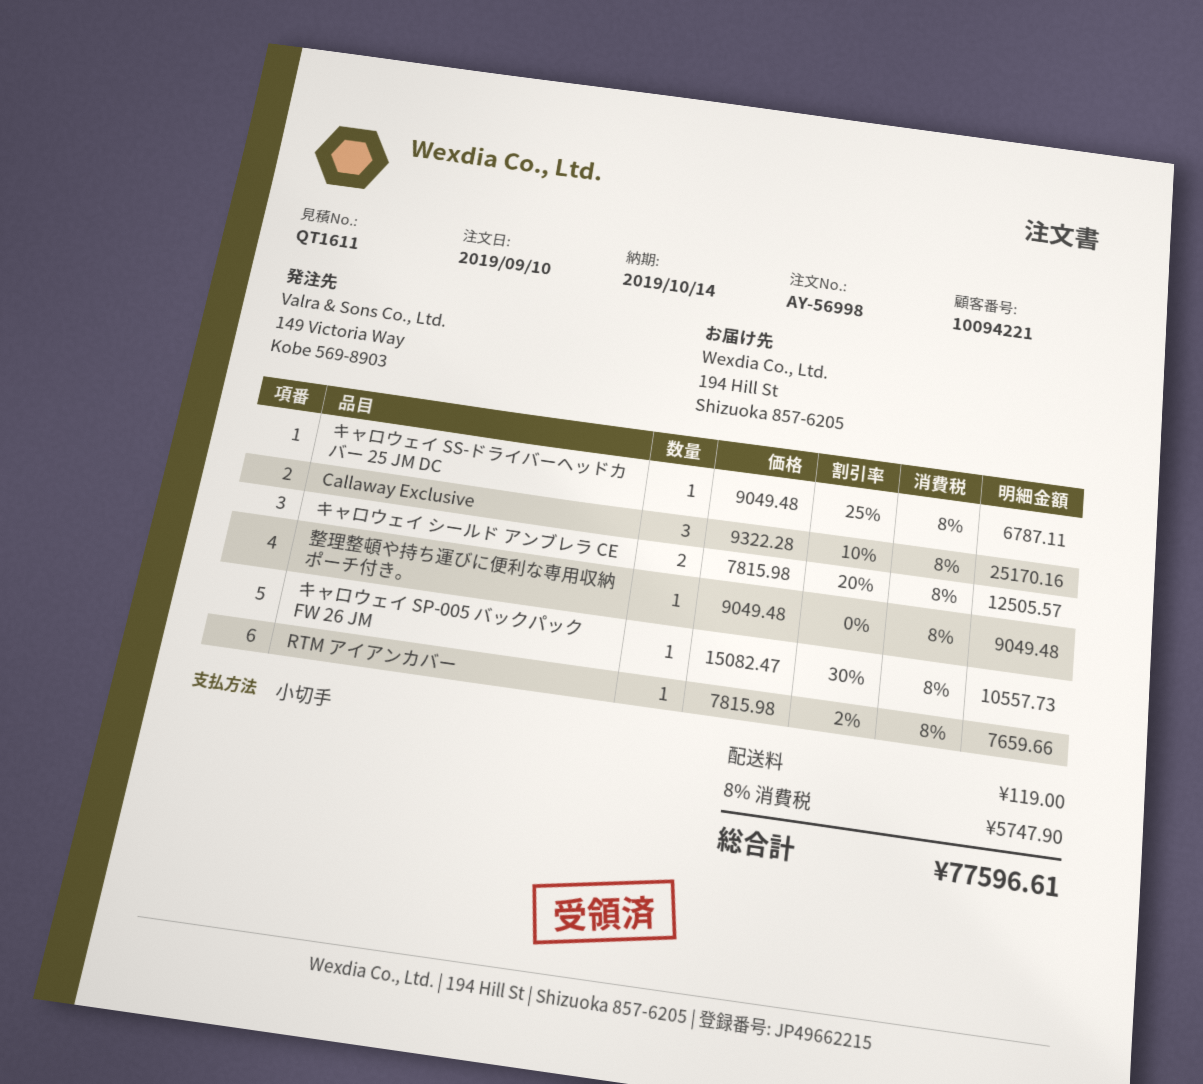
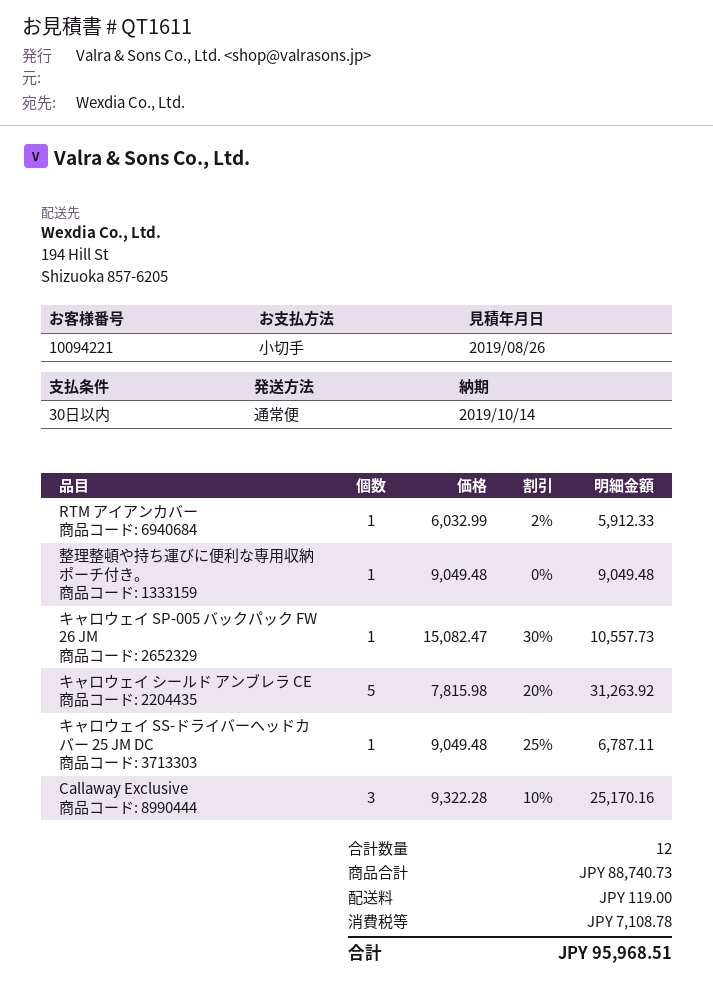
キャロウェイ シールド アンブレラ CE: 2 x 7815.98 - 20% = 12505.57 -> 5 x 7815.98 - 20% = 31263.92
RTM アイアンカバー: 1 x 7815.98 - 2% = 7659.66 -> 1 x 6032.99 - 2% = 5912.33
tax: 5747.90 -> 7108.78
total: 77596.61 -> 95968.51

